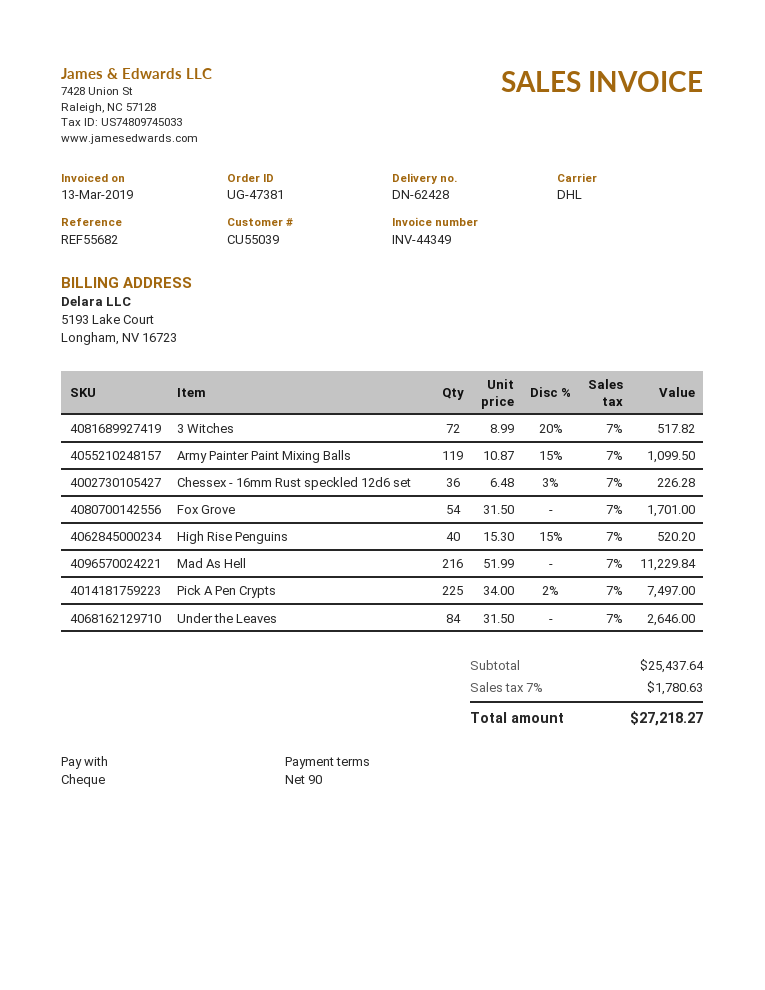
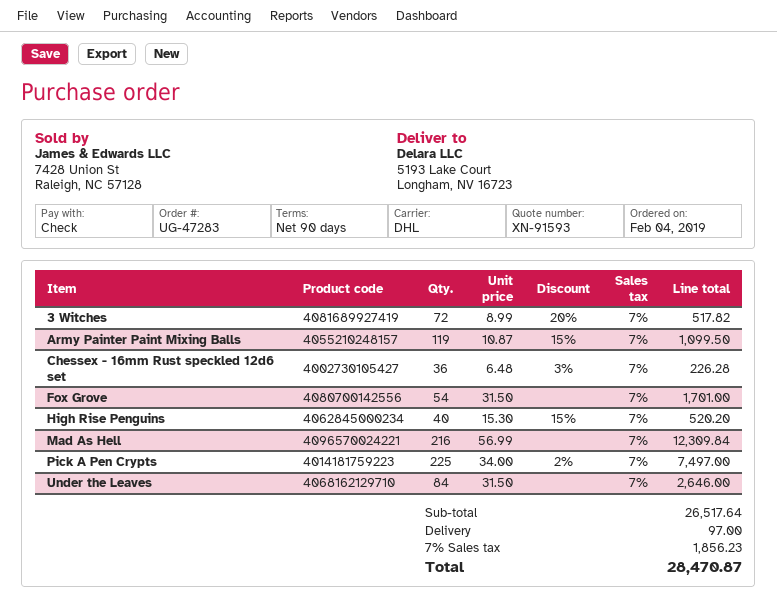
order number: UG-47381 -> UG-47283
Mad As Hell: 216 x 51.99 = 11229.84 -> 216 x 56.99 = 12309.84
subtotal: 25437.64 -> 26517.64
shipping: none -> 97.00
tax: 7% = 1780.63 -> 7% = 1856.23
total: 27218.27 -> 28470.87

